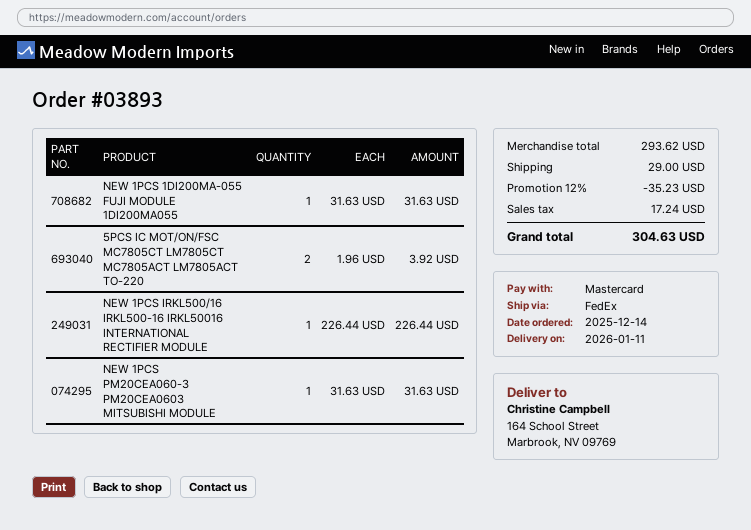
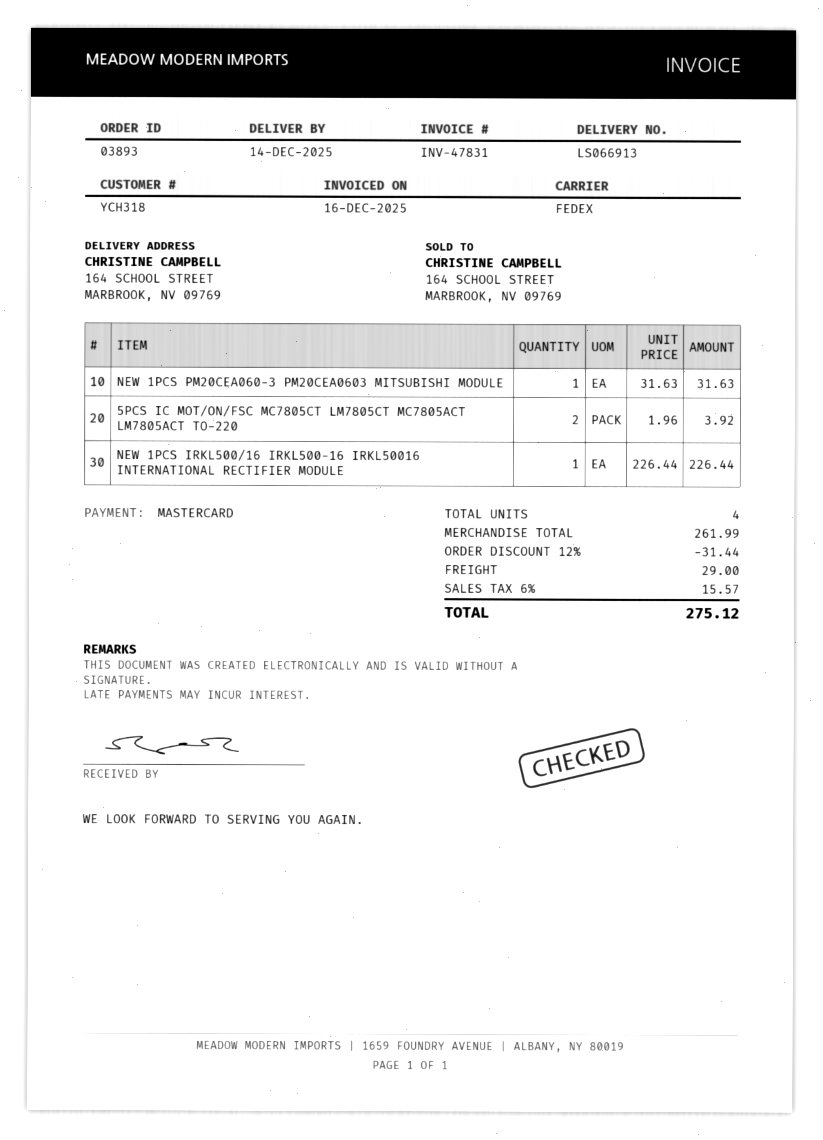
delivery date: 2026-01-11 -> 2025-12-14
NEW 1PCS 1DI200MA-055 FUJI MODULE 1DI200MA055: 1 x 31.63 = 31.63 -> none
subtotal: 293.62 -> 261.99
discount: 12% = 35.23 -> 12% = 31.44
tax: 17.24 -> 15.57
total: 304.63 -> 275.12

